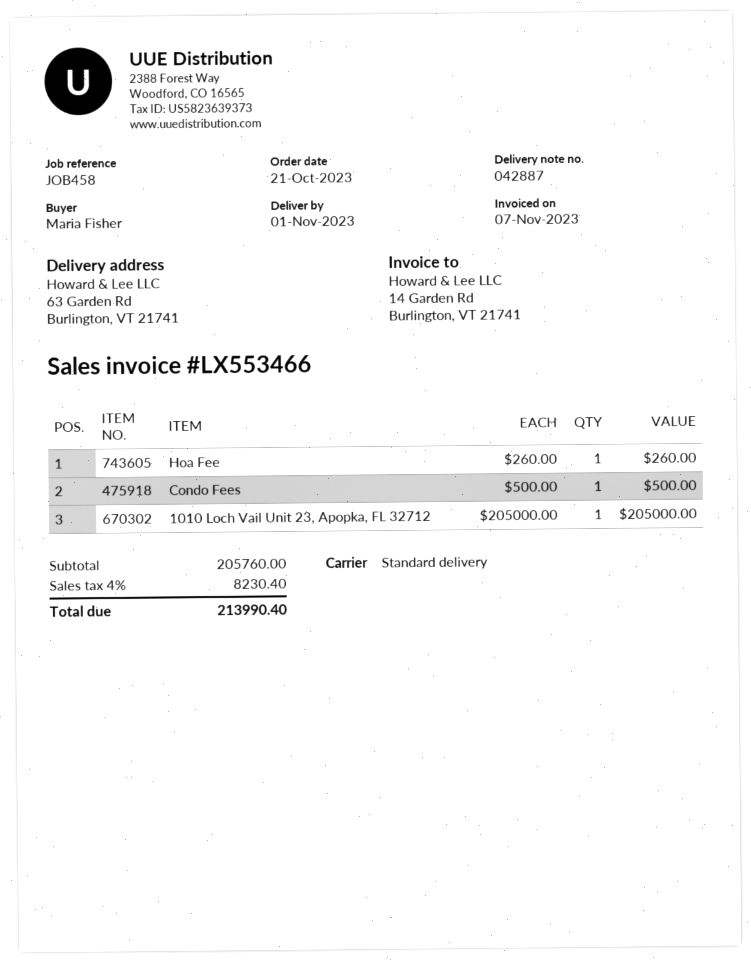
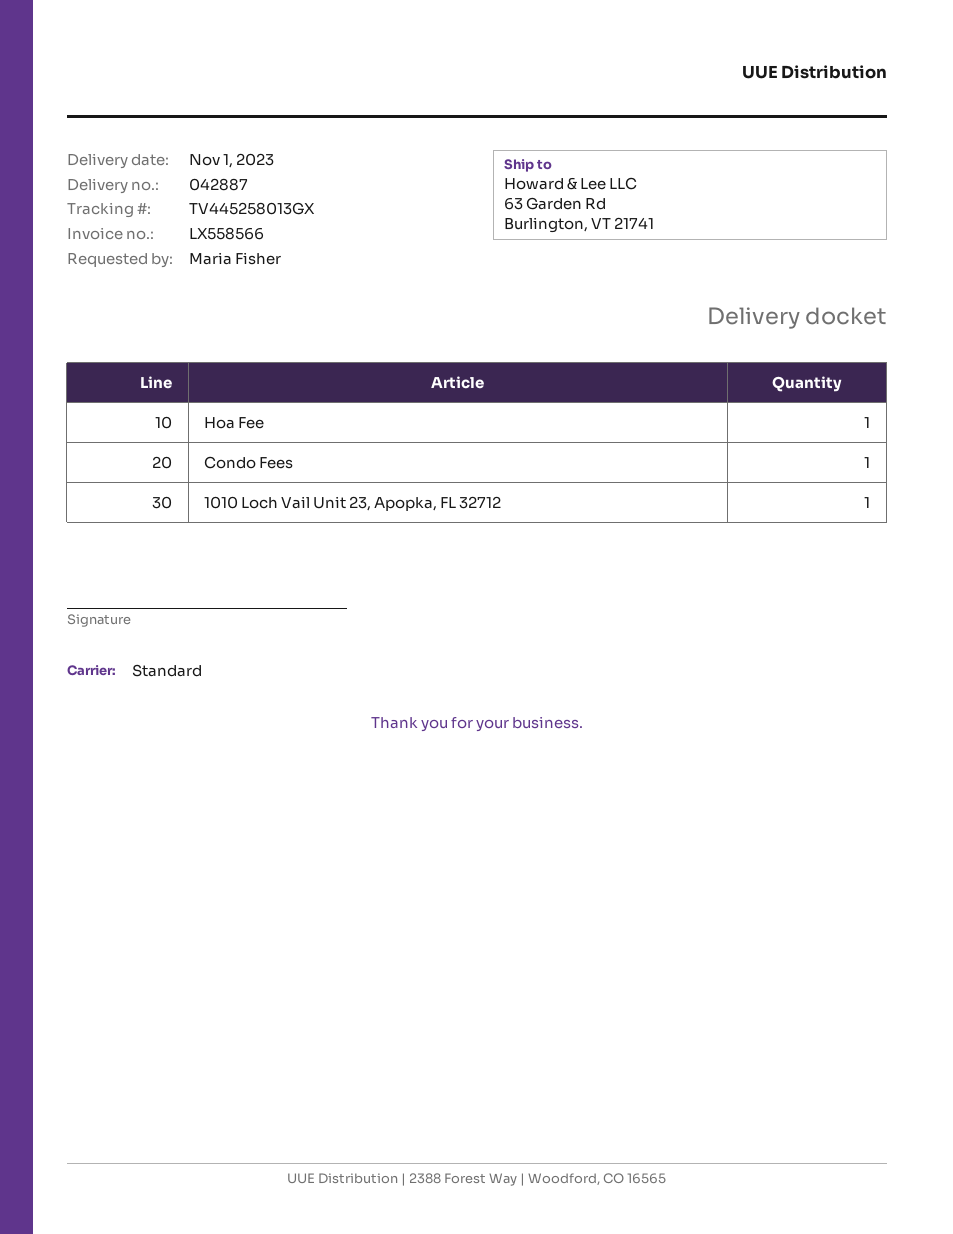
invoice number: LX553466 -> LX558566

